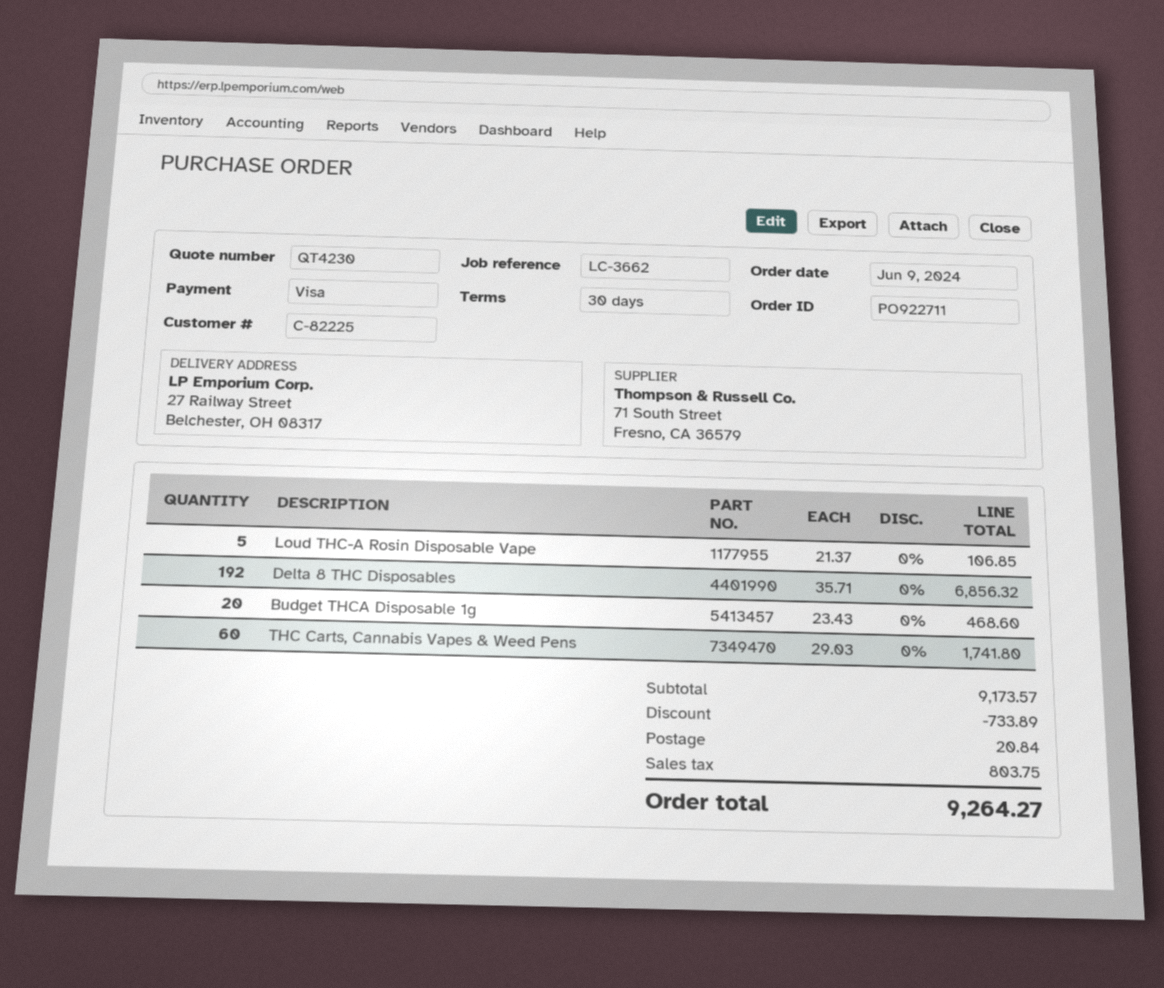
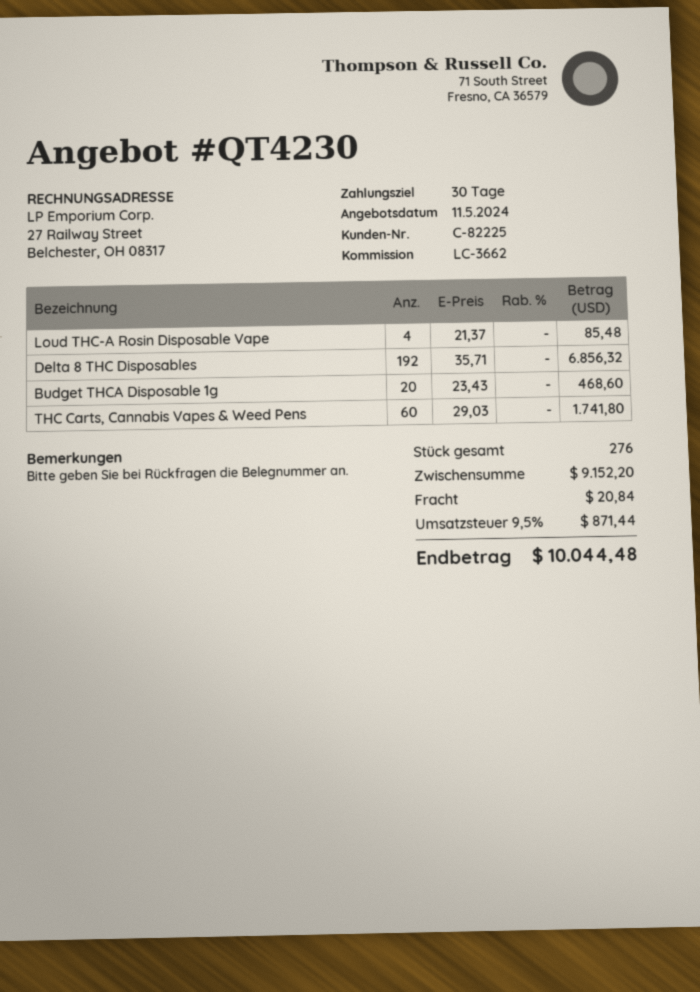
Loud THC-A Rosin Disposable Vape: 5 x 21.37 = 106.85 -> 4 x 21.37 = 85.48
subtotal: 9173.57 -> 9152.20
discount: 733.89 -> none
tax: 803.75 -> 871.44
total: 9264.27 -> 10044.48

